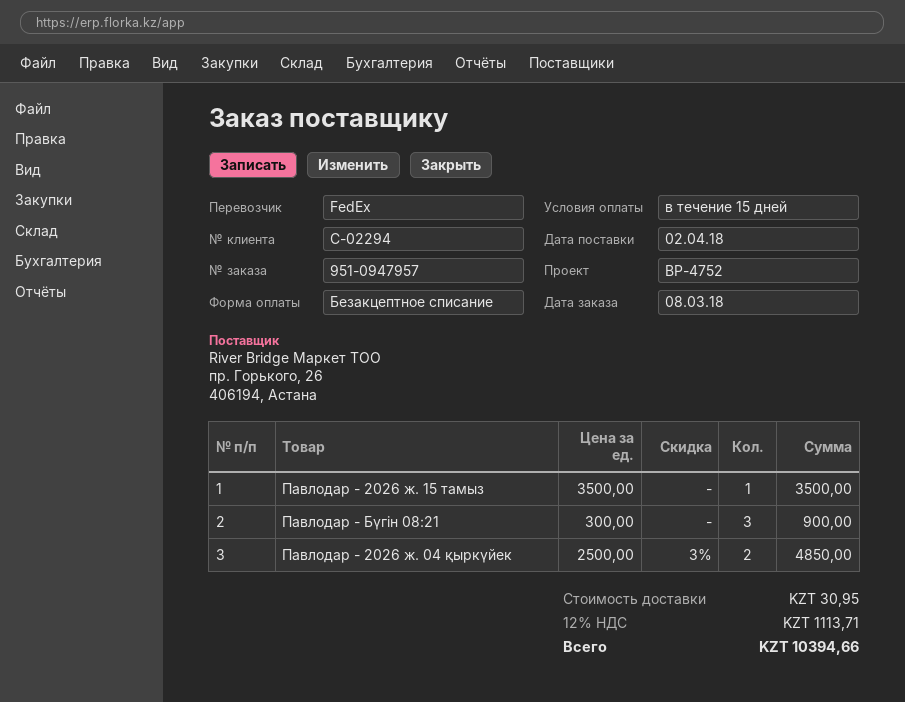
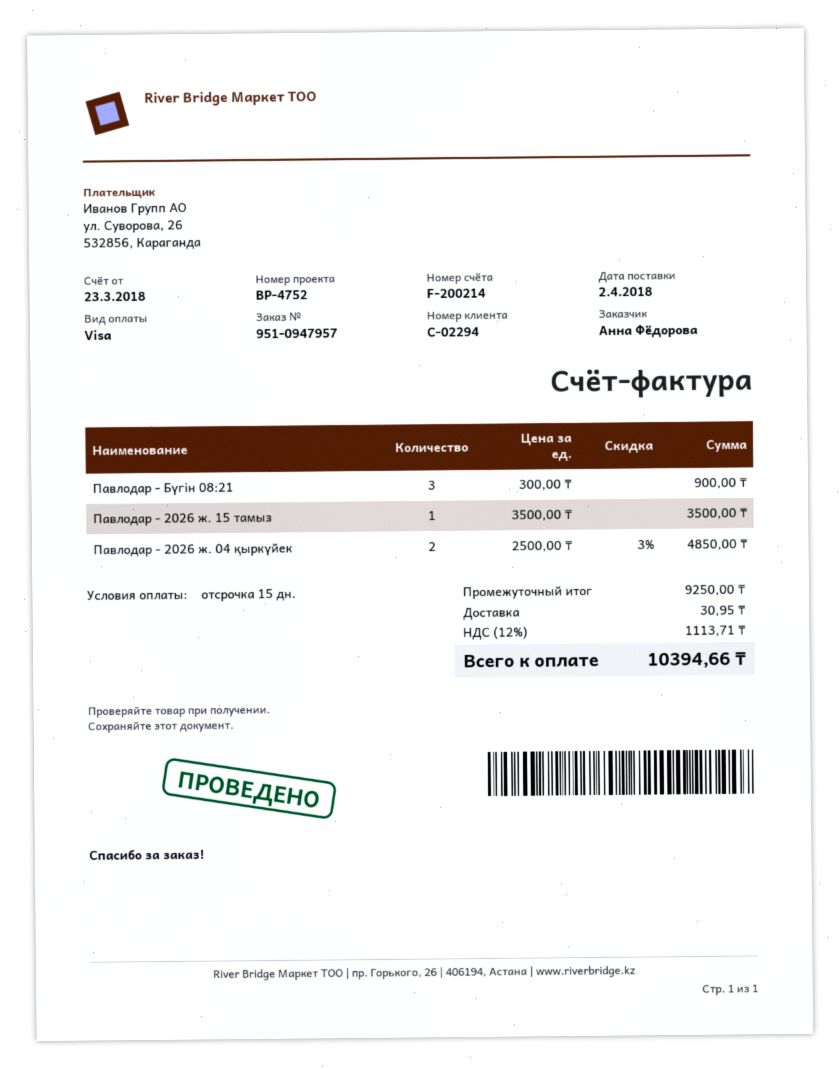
payment method: direct debit -> Visa

